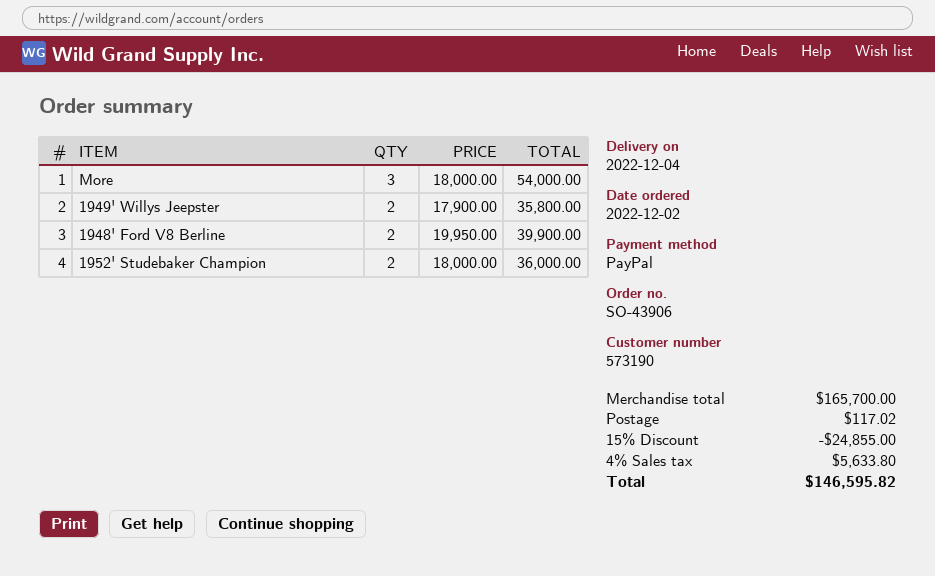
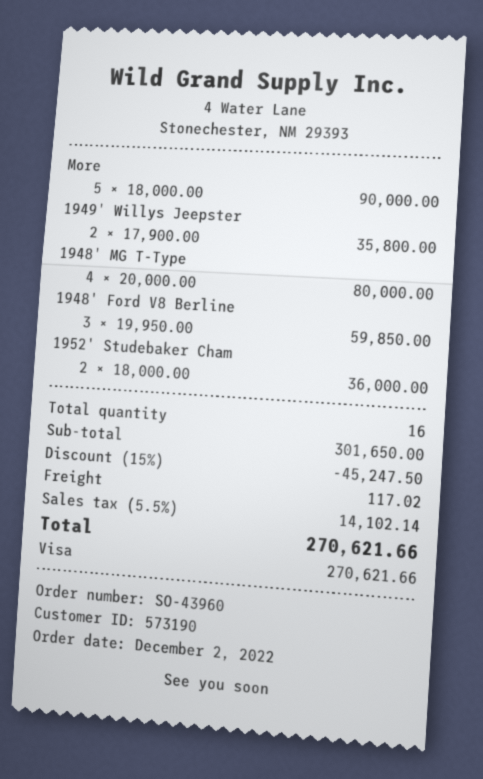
order number: SO-43906 -> SO-43960
payment method: PayPal -> Visa
More: 3 x 18000.00 = 54000.00 -> 5 x 18000.00 = 90000.00
1948' Ford V8 Berline: 2 x 19950.00 = 39900.00 -> 3 x 19950.00 = 59850.00
1948' MG T-Type: none -> 4 x 20000.00 = 80000.00
subtotal: 165700.00 -> 301650.00
discount: 15% = 24855.00 -> 15% = 45247.50
tax: 4% = 5633.80 -> 5.5% = 14102.14
total: 146595.82 -> 270621.66

